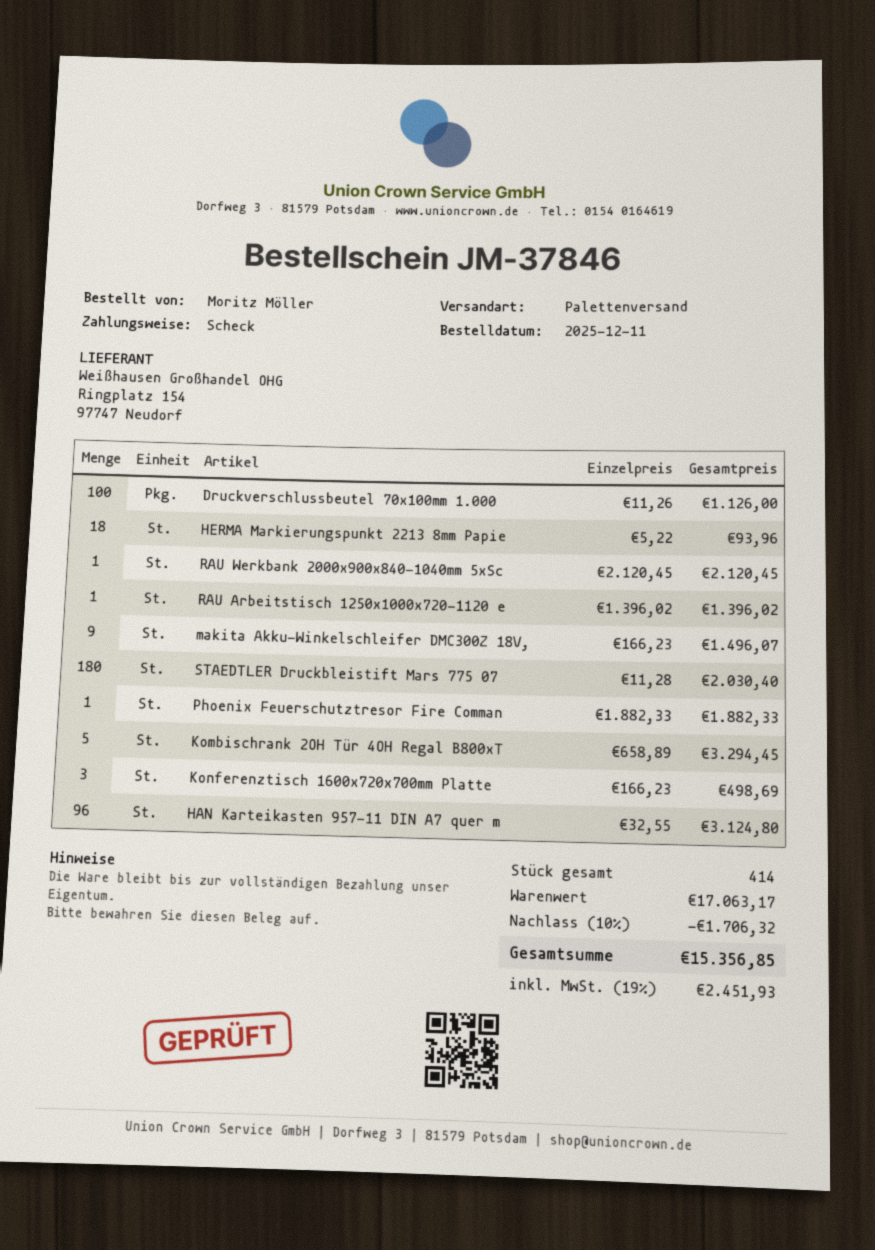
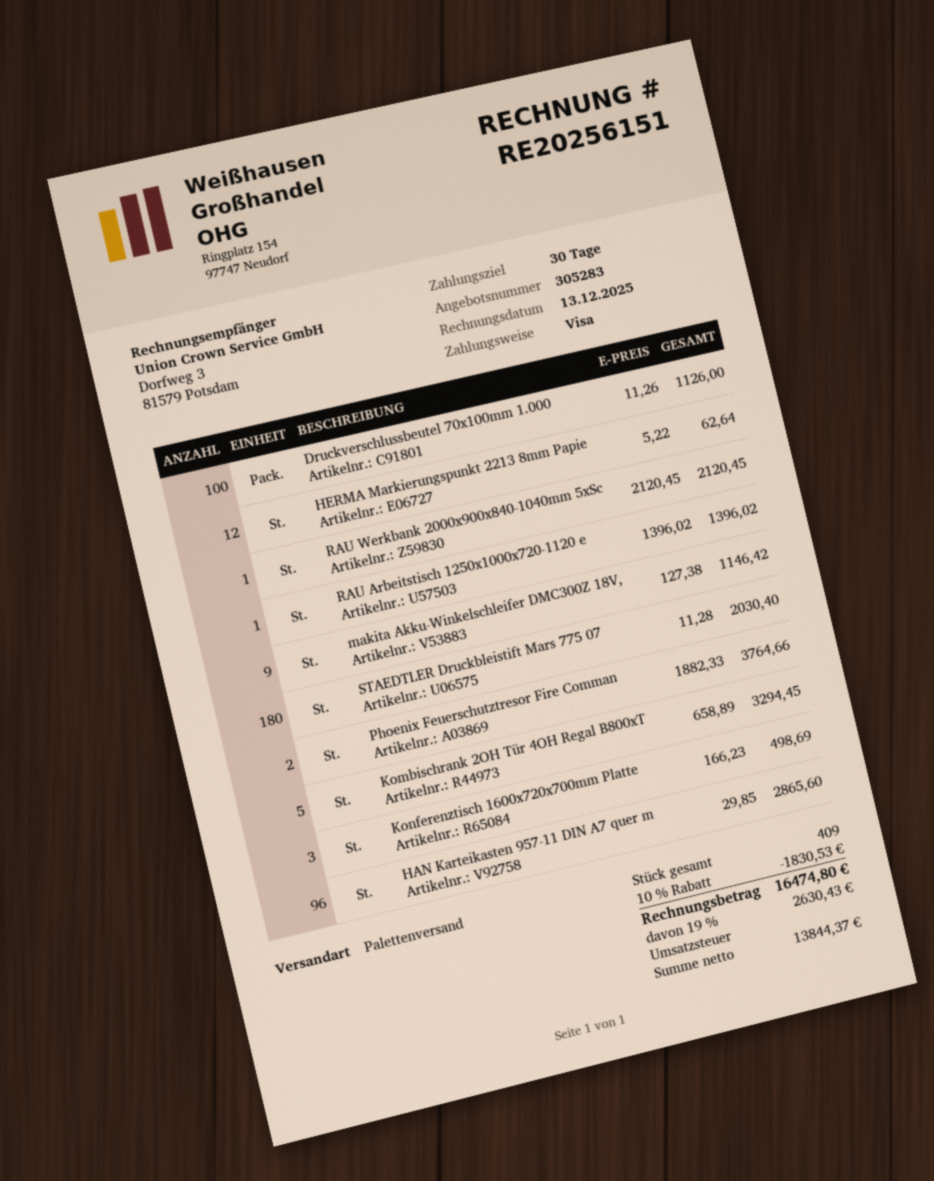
payment method: cheque -> Visa
HERMA Markierungspunkt 2213 8mm Papie: 18 x 5.22 = 93.96 -> 12 x 5.22 = 62.64
makita Akku-Winkelschleifer DMC300Z 18V,: 9 x 166.23 = 1496.07 -> 9 x 127.38 = 1146.42
Phoenix Feuerschutztresor Fire Comman: 1 x 1882.33 = 1882.33 -> 2 x 1882.33 = 3764.66
HAN Karteikasten 957-11 DIN A7 quer m: 96 x 32.55 = 3124.80 -> 96 x 29.85 = 2865.60
total quantity: 414 -> 409
discount: 10% = 1706.32 -> 10% = 1830.53
tax: 19% = 2451.93 -> 19% = 2630.43
total: 15356.85 -> 16474.80

